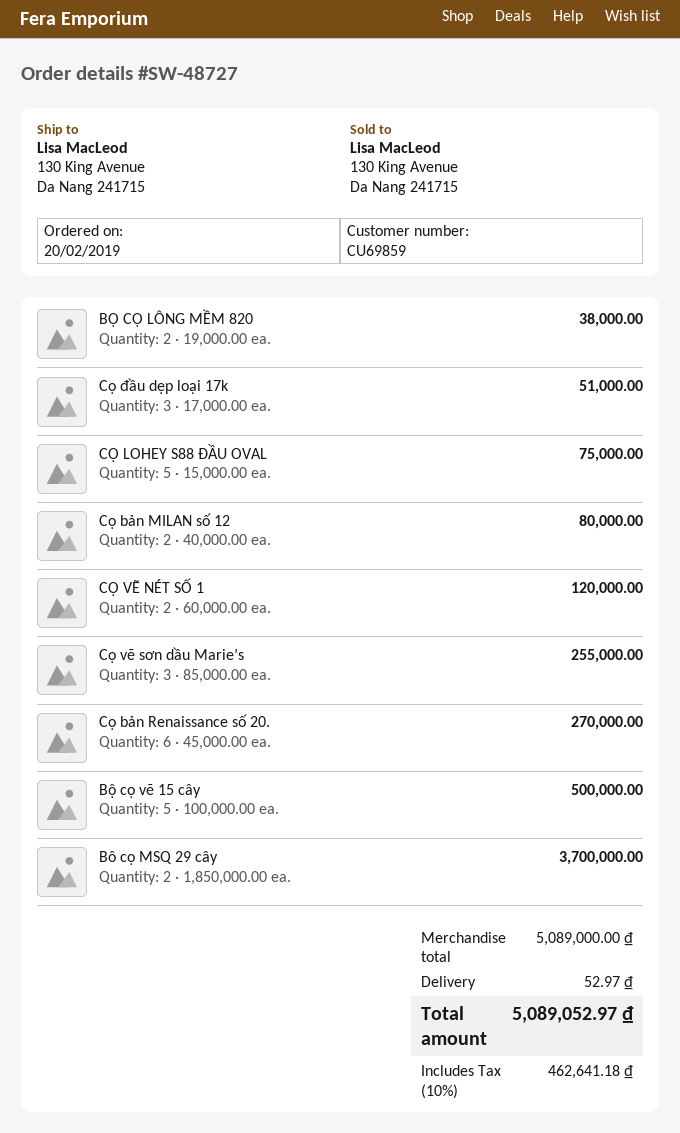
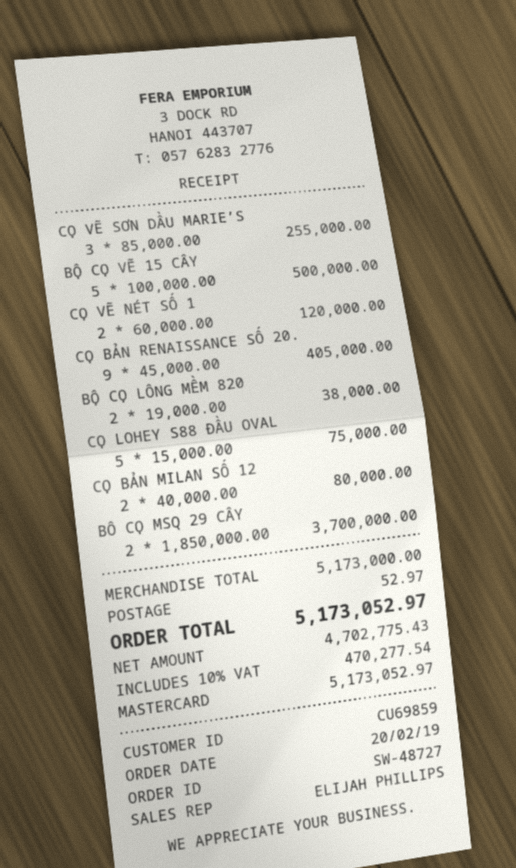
Cọ đầu dẹp loại 17k: 3 x 17000.00 = 51000.00 -> none
Cọ bản Renaissance số 20.: 6 x 45000.00 = 270000.00 -> 9 x 45000.00 = 405000.00
subtotal: 5089000.00 -> 5173000.00
tax: 10% = 462641.18 -> 10% = 470277.54
total: 5089052.97 -> 5173052.97

